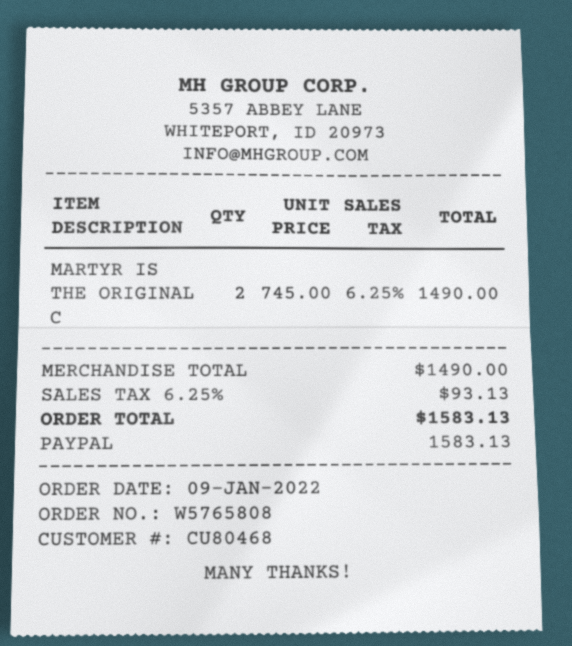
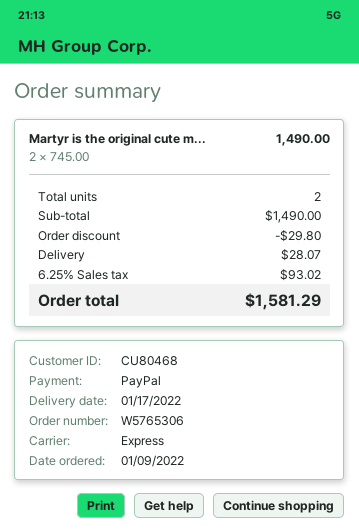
order number: W5765808 -> W5765306
discount: none -> 29.80
shipping: none -> 28.07
tax: 6.25% = 93.13 -> 6.25% = 93.02
total: 1583.13 -> 1581.29

